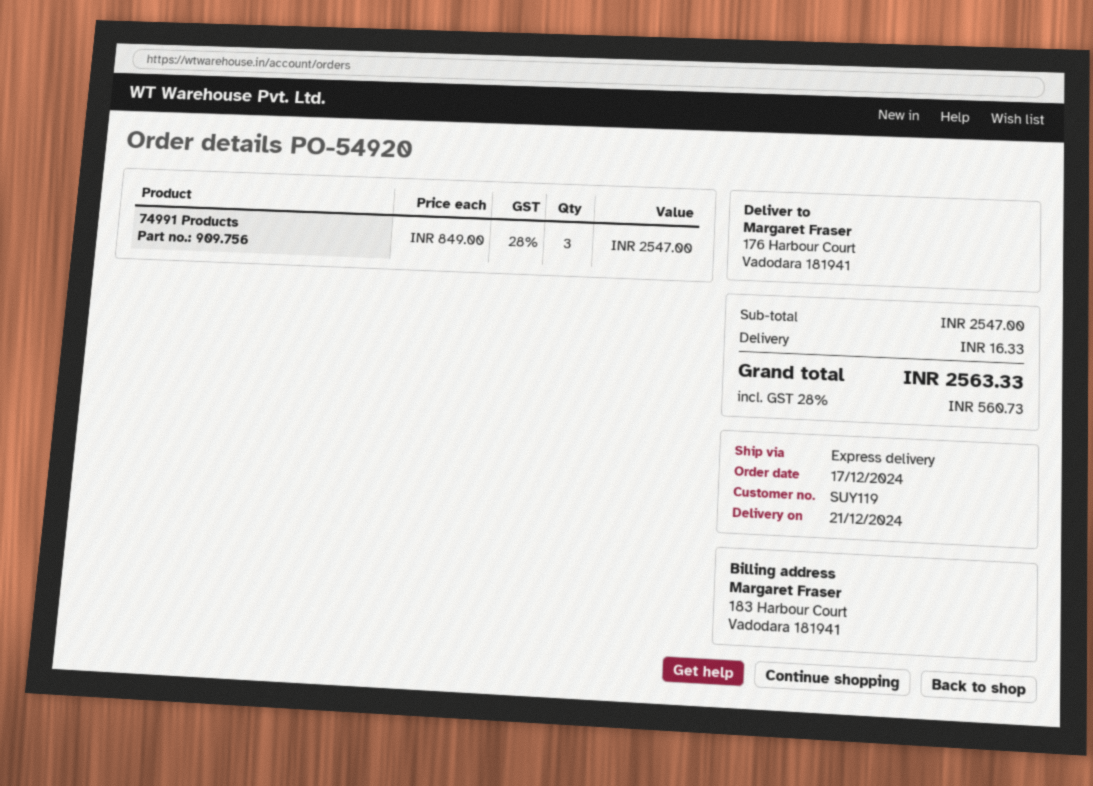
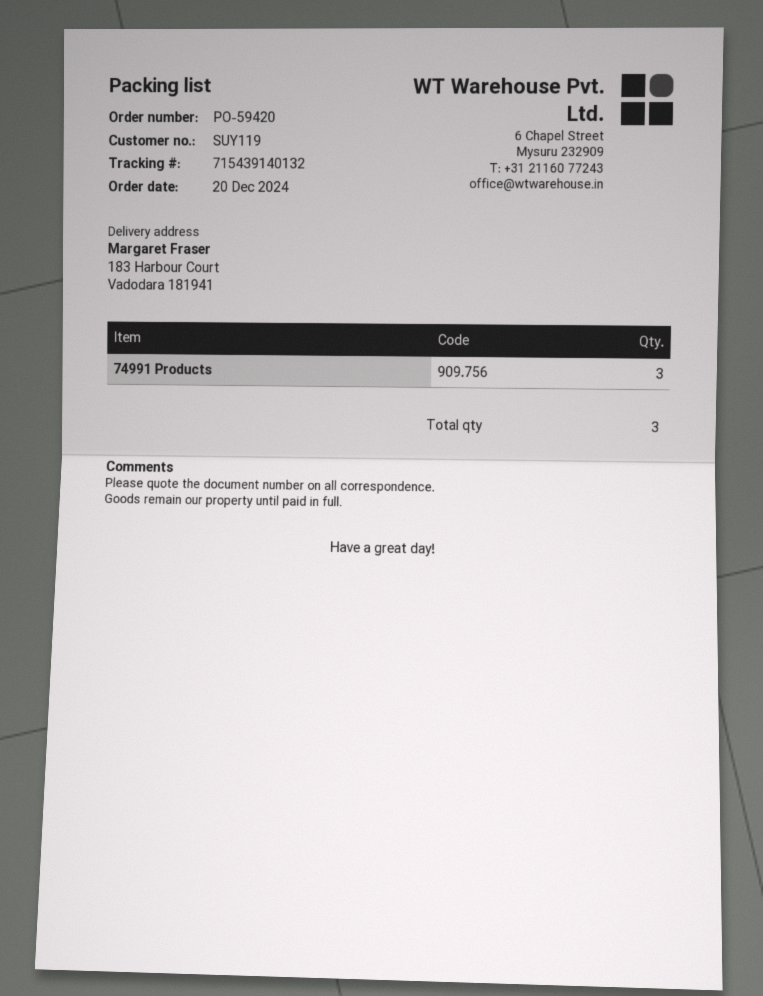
order number: PO-54920 -> PO-59420
order date: 2024-12-17 -> 2024-12-20
ship to: 176 Harbour Court, Vadodara 181941 -> 183 Harbour Court, Vadodara 181941

